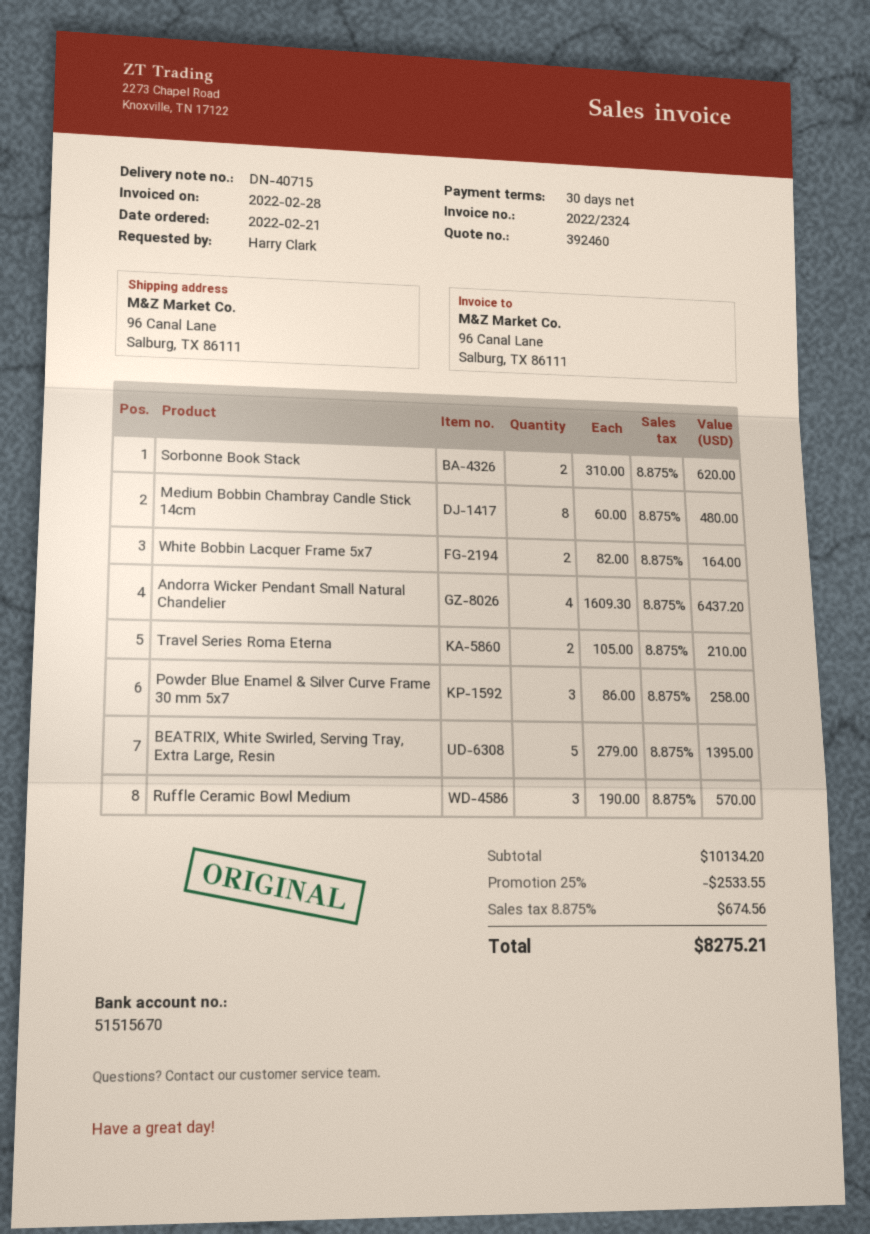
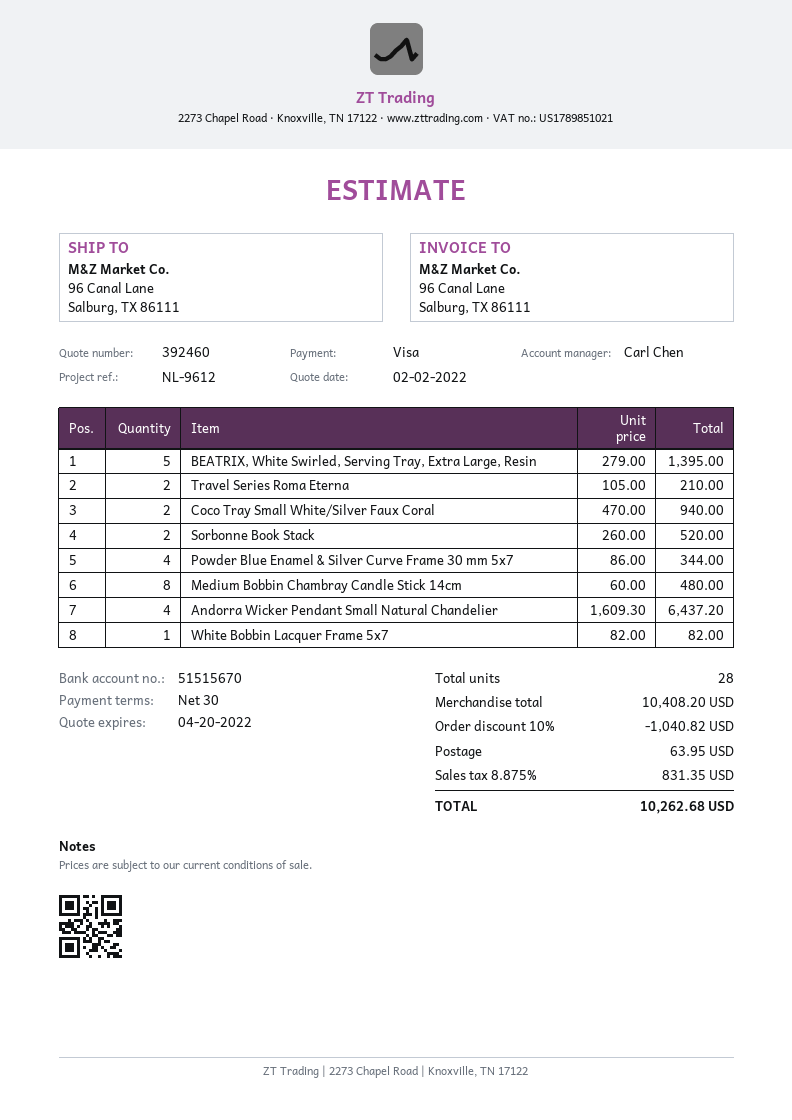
Sorbonne Book Stack: 2 x 310.00 = 620.00 -> 2 x 260.00 = 520.00
White Bobbin Lacquer Frame 5x7: 2 x 82.00 = 164.00 -> 1 x 82.00 = 82.00
Powder Blue Enamel & Silver Curve Frame 30 mm 5x7: 3 x 86.00 = 258.00 -> 4 x 86.00 = 344.00
Ruffle Ceramic Bowl Medium: 3 x 190.00 = 570.00 -> none
Coco Tray Small White/Silver Faux Coral: none -> 2 x 470.00 = 940.00
subtotal: 10134.20 -> 10408.20
discount: 25% = 2533.55 -> 10% = 1040.82
shipping: none -> 63.95
tax: 8.875% = 674.56 -> 8.875% = 831.35
total: 8275.21 -> 10262.68

